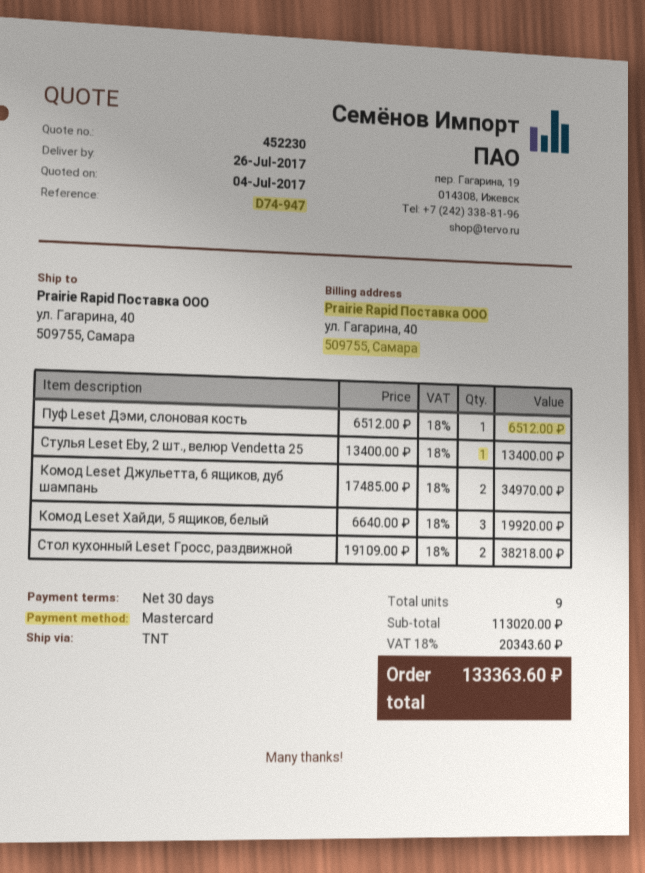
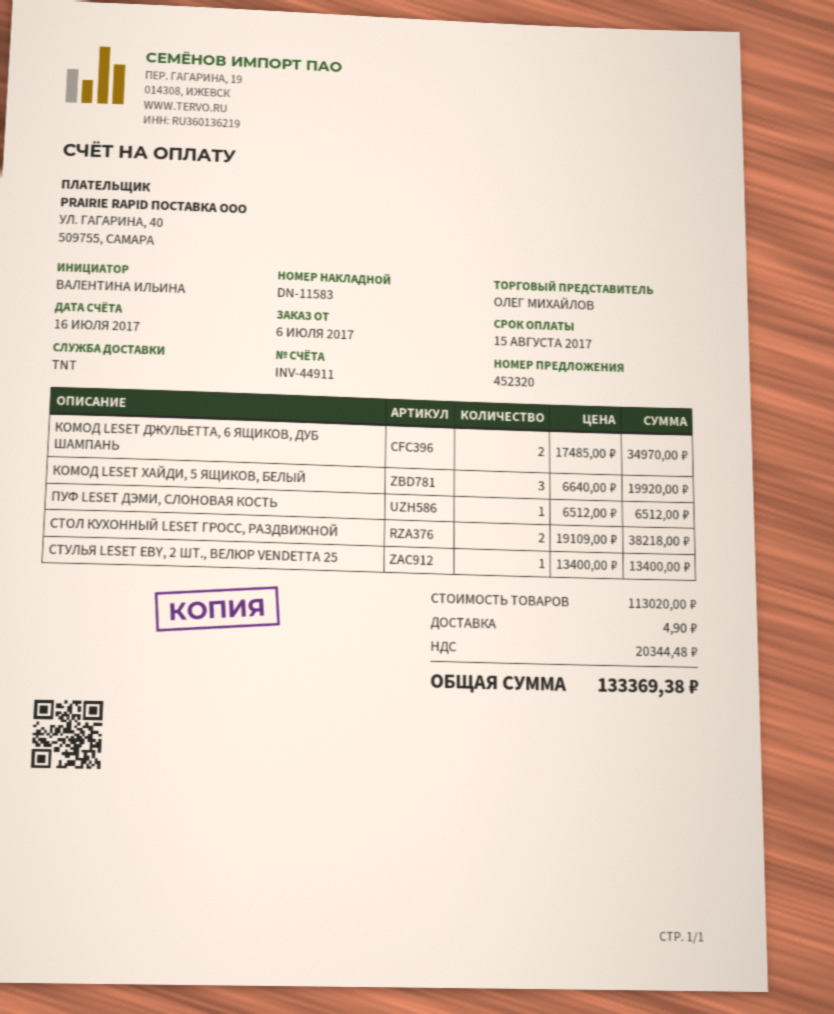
quote number: 452230 -> 452320
shipping: none -> 4.90
tax: 20343.60 -> 20344.48
total: 133363.60 -> 133369.38

